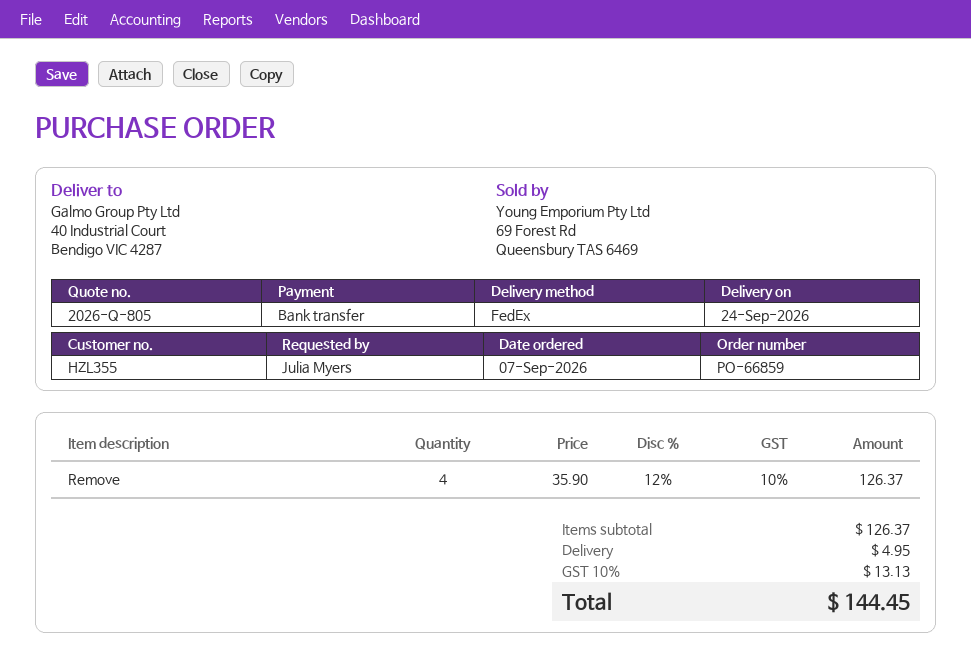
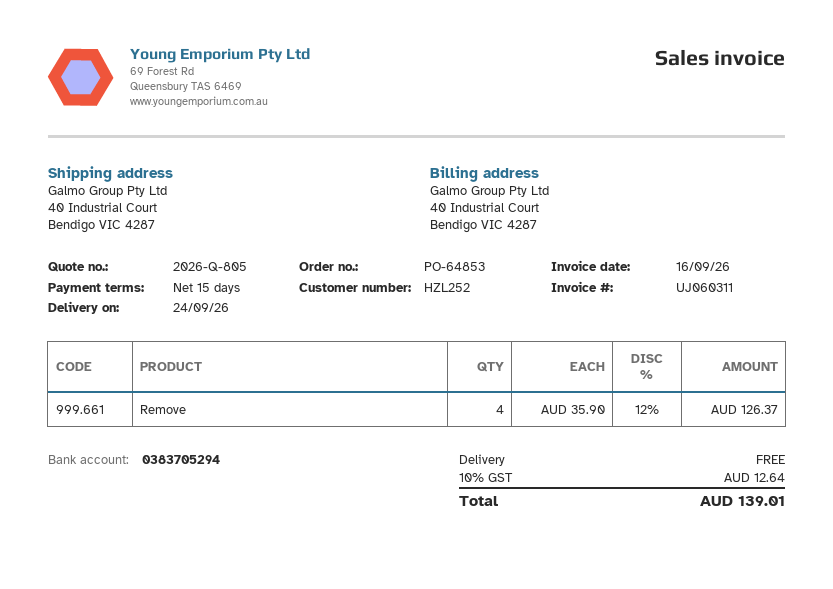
order number: PO-66859 -> PO-64853
customer number: HZL355 -> HZL252
shipping: 4.95 -> 0.00
tax: 10% = 13.13 -> 10% = 12.64
total: 144.45 -> 139.01

